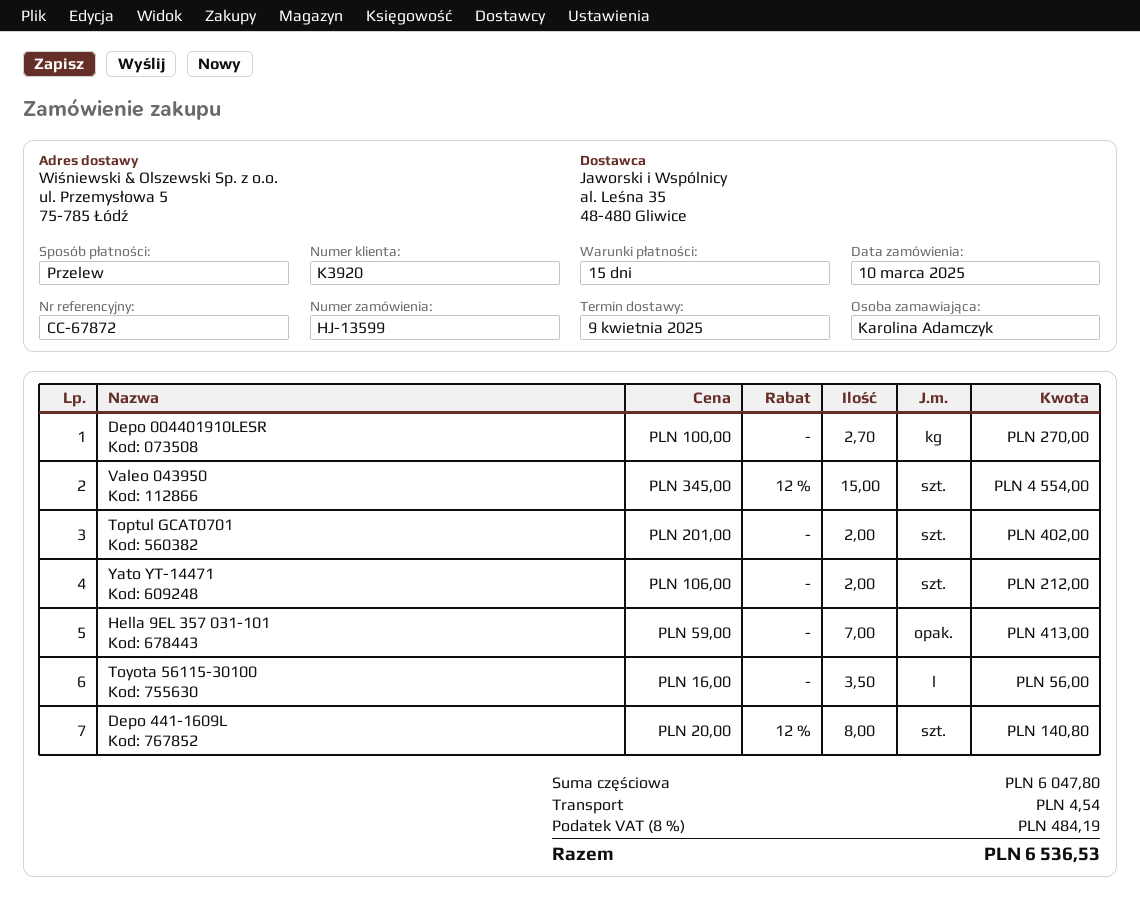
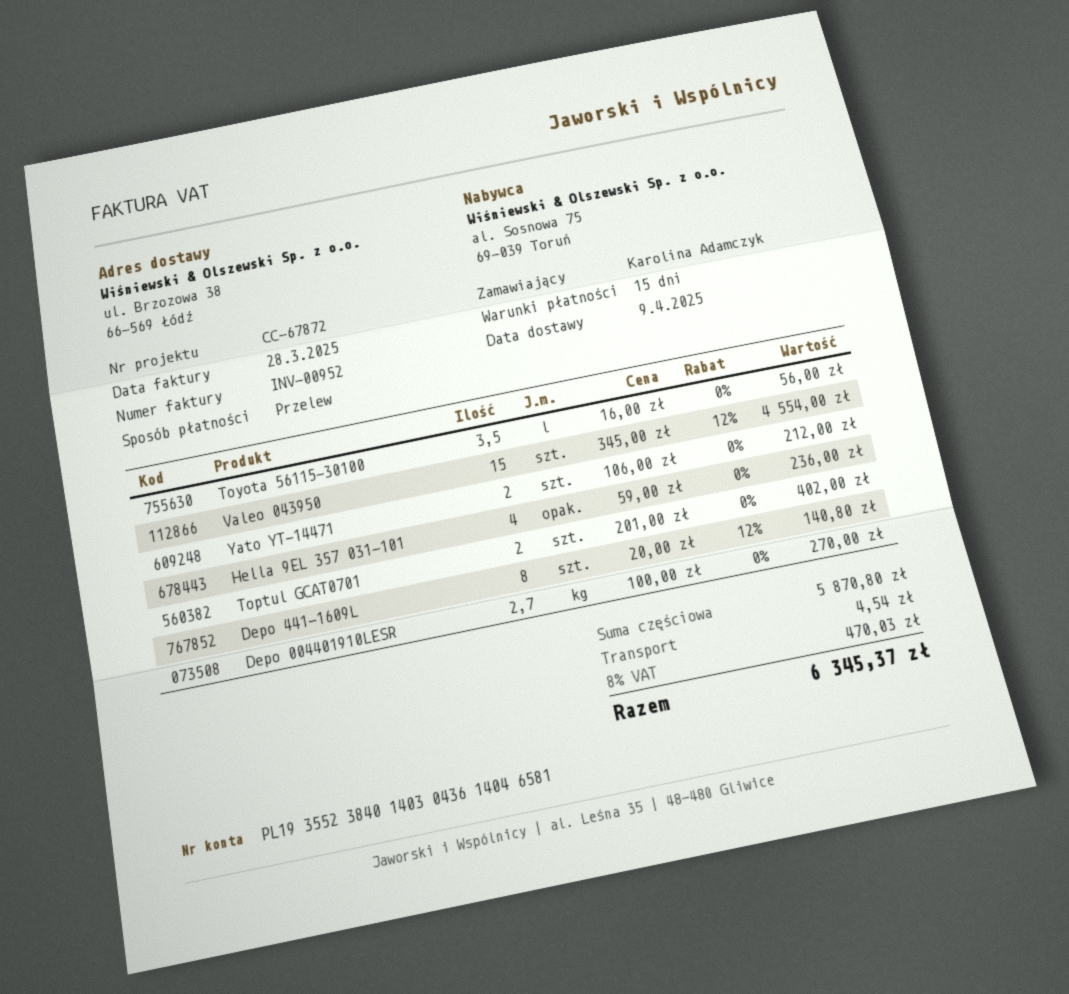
ship to: ul. Przemysłowa 5, 75-785 Łódź -> ul. Brzozowa 38, 66-569 Łódź
Hella 9EL 357 031-101: 7 x 59.00 = 413.00 -> 4 x 59.00 = 236.00
subtotal: 6047.80 -> 5870.80
tax: 8% = 484.19 -> 8% = 470.03
total: 6536.53 -> 6345.37

